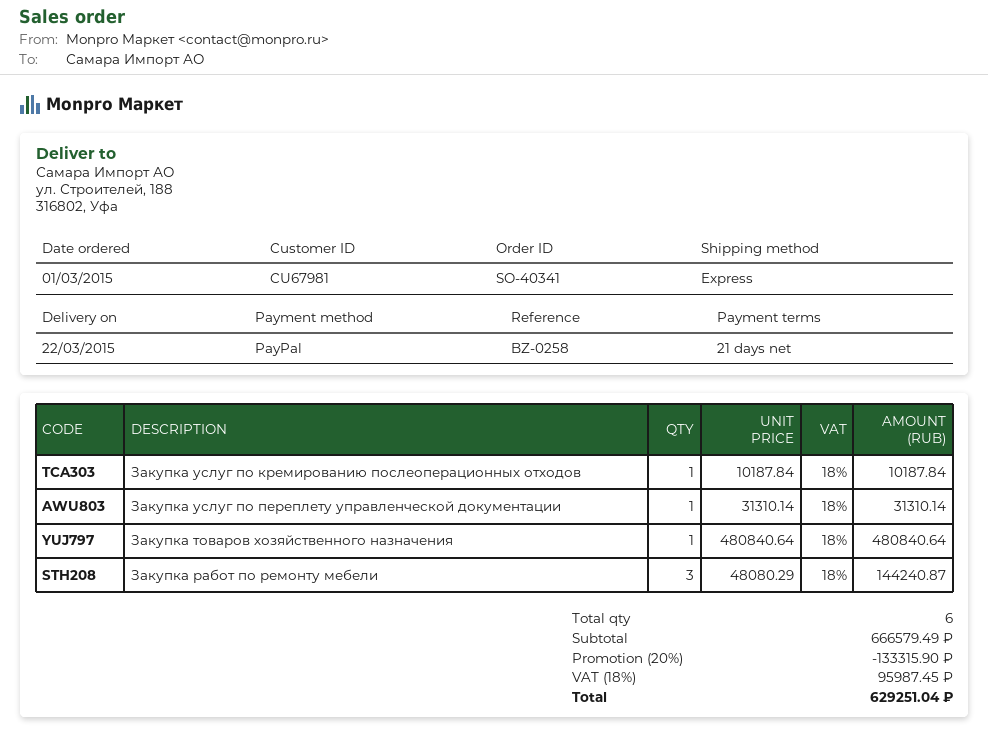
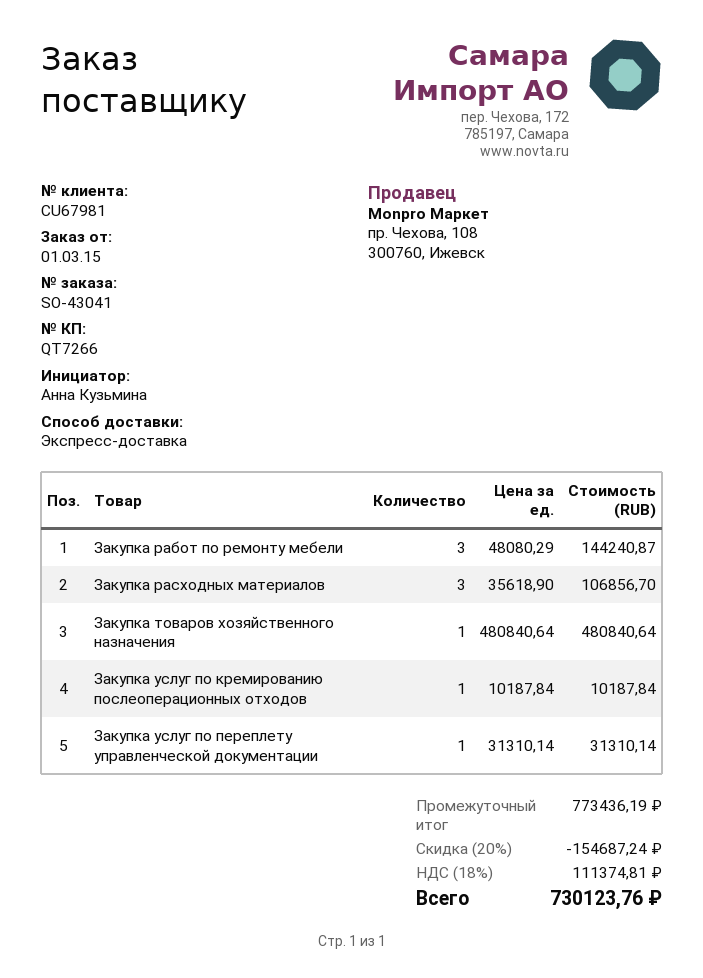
order number: SO-40341 -> SO-43041
Закупка расходных материалов: none -> 3 x 35618.90 = 106856.70
subtotal: 666579.49 -> 773436.19
discount: 20% = 133315.90 -> 20% = 154687.24
tax: 18% = 95987.45 -> 18% = 111374.81
total: 629251.04 -> 730123.76

